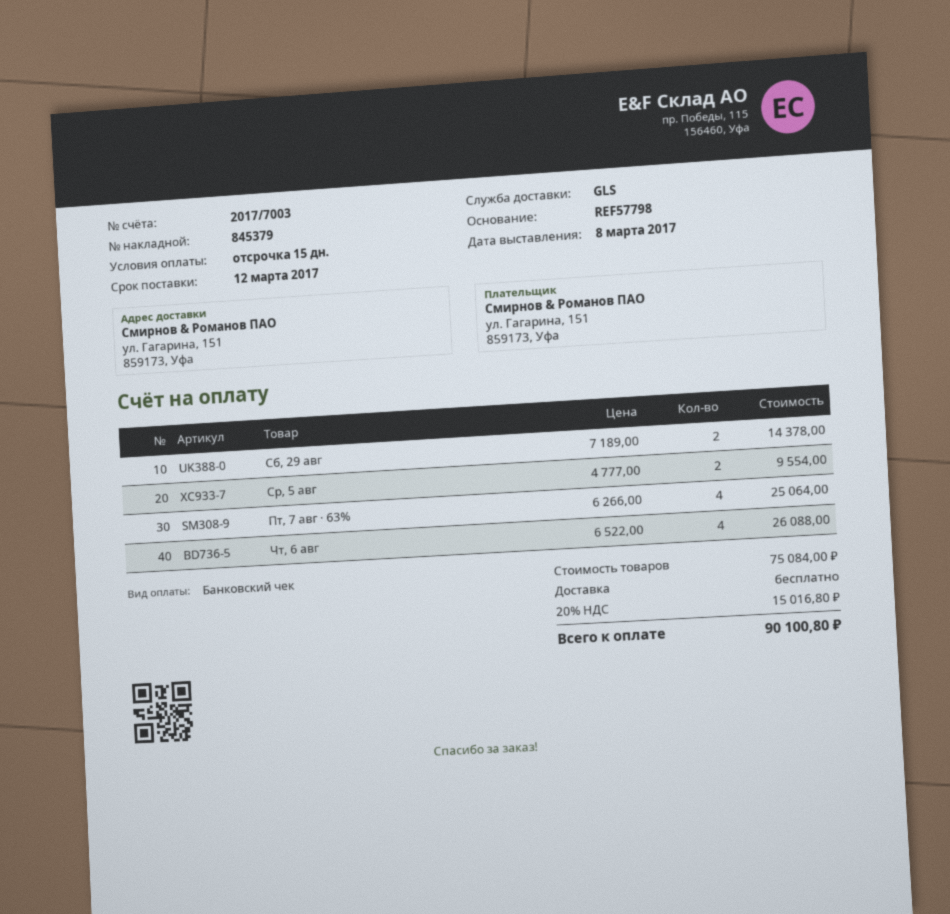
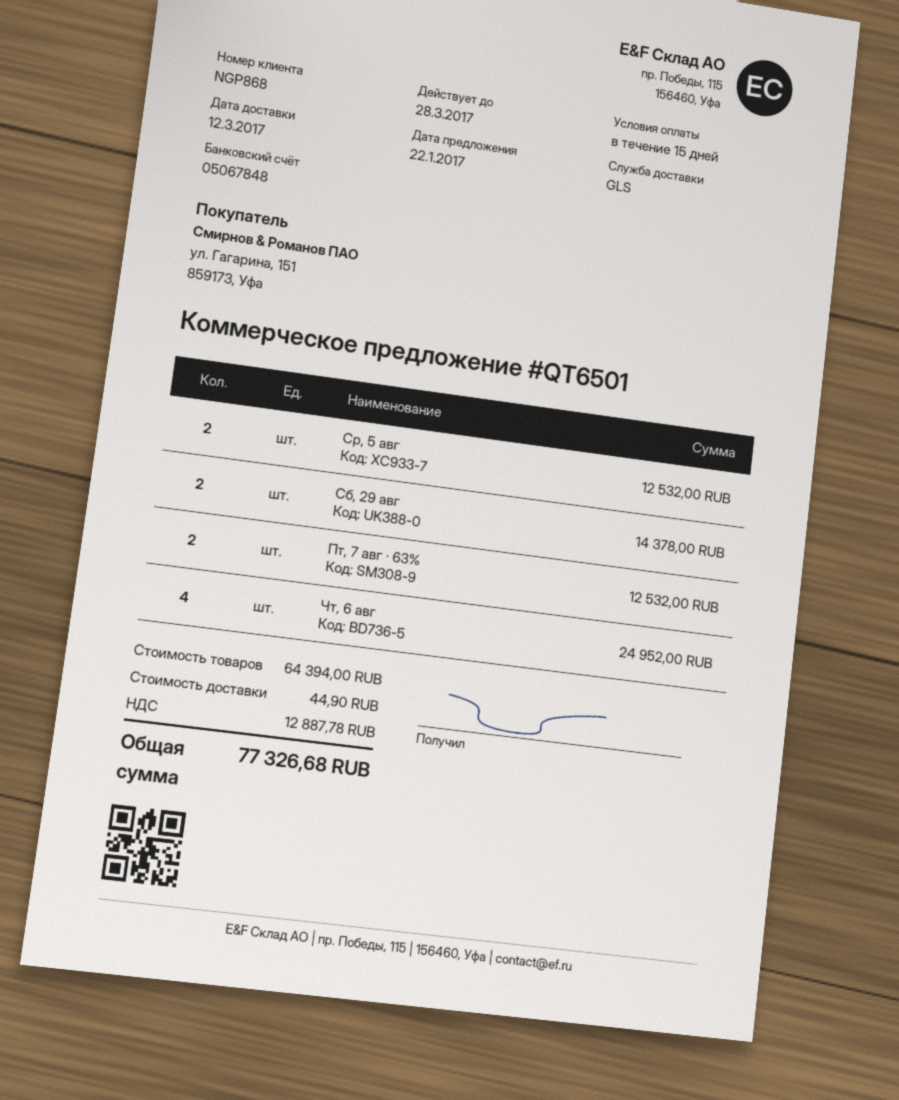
Ср, 5 авг: 2 for 9554.00 -> 2 for 12532.00
Пт, 7 авг · 63%: 4 for 25064.00 -> 2 for 12532.00
Чт, 6 авг: 4 for 26088.00 -> 4 for 24952.00
subtotal: 75084.00 -> 64394.00
shipping: 0.00 -> 44.90
tax: 15016.80 -> 12887.78
total: 90100.80 -> 77326.68

